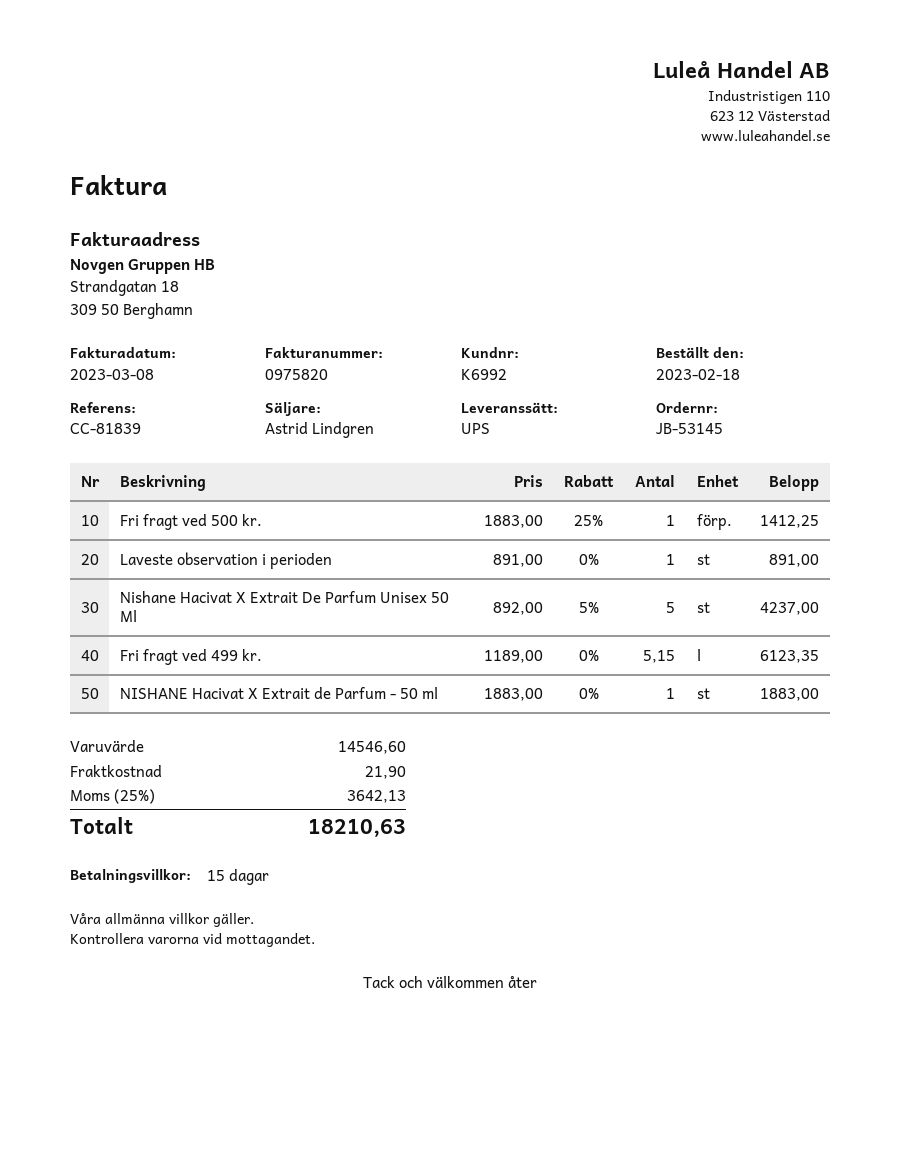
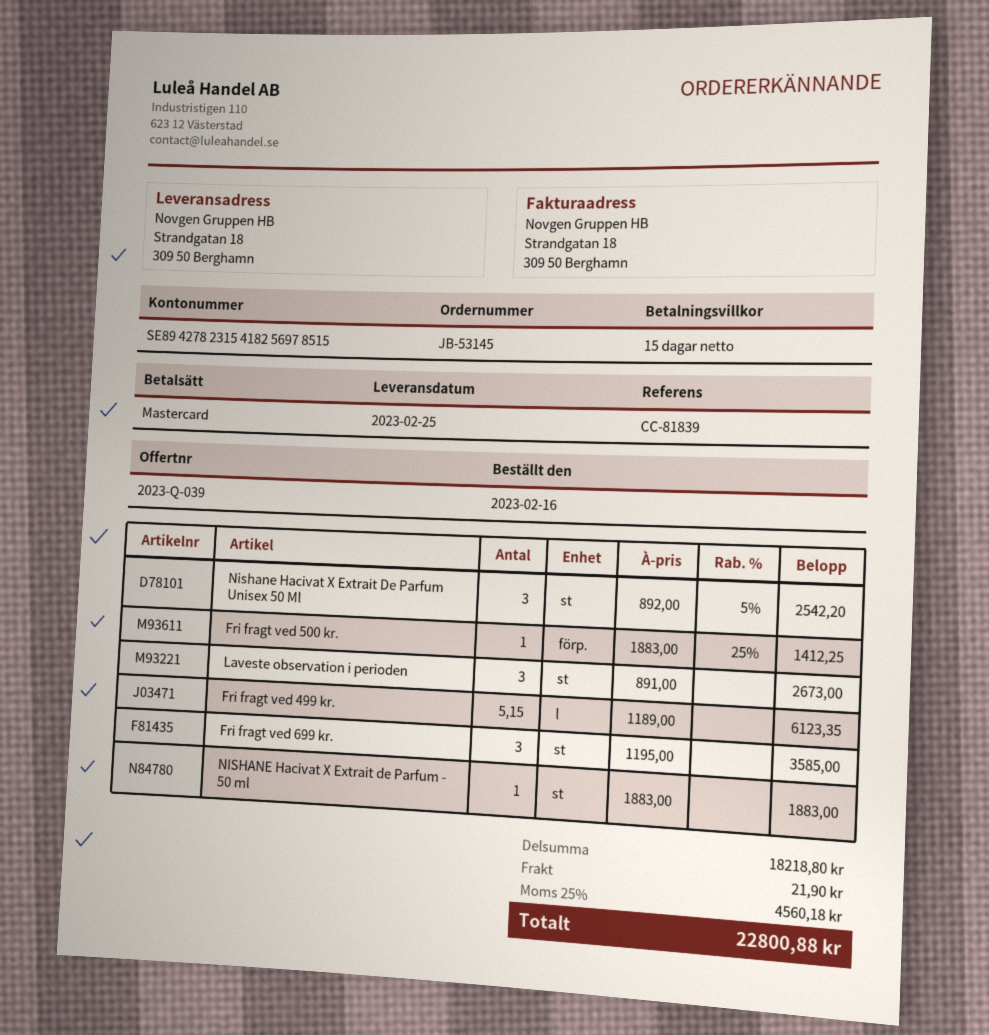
order date: 2023-02-18 -> 2023-02-16
Laveste observation i perioden: 1 x 891.00 = 891.00 -> 3 x 891.00 = 2673.00
Nishane Hacivat X Extrait De Parfum Unisex 50 Ml: 5 x 892.00 - 5% = 4237.00 -> 3 x 892.00 - 5% = 2542.20
Fri fragt ved 699 kr.: none -> 3 x 1195.00 = 3585.00
subtotal: 14546.60 -> 18218.80
tax: 25% = 3642.13 -> 25% = 4560.18
total: 18210.63 -> 22800.88

